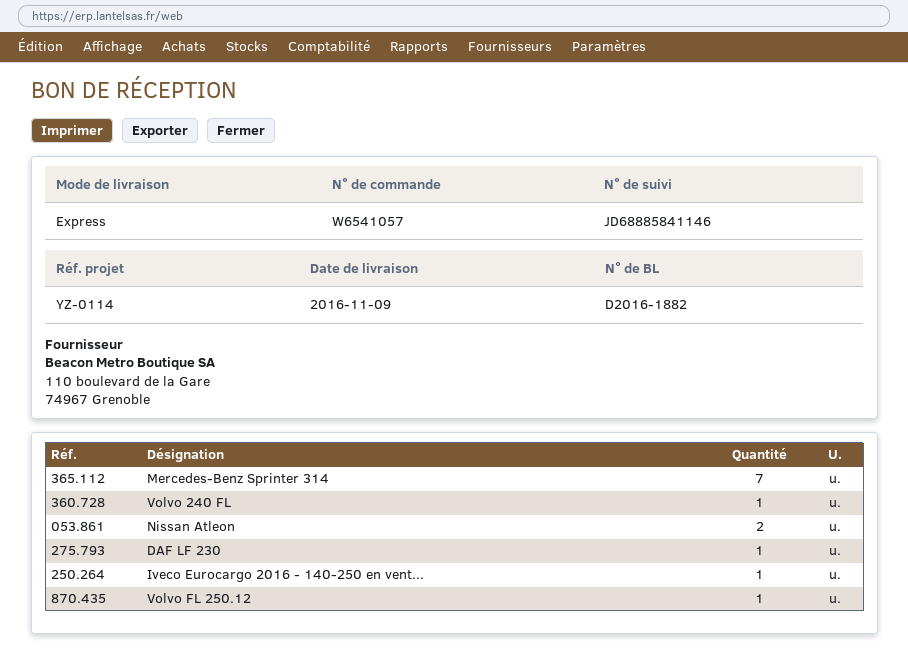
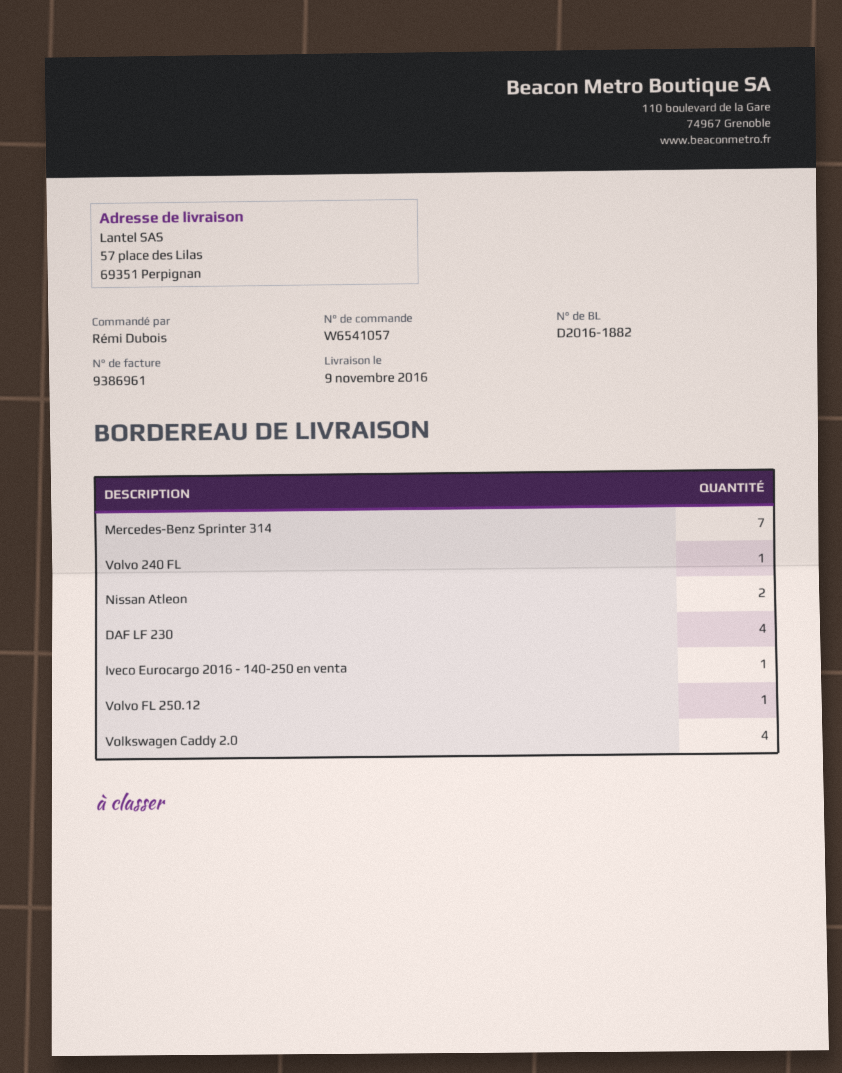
DAF LF 230: 1 -> 4
Volkswagen Caddy 2.0: none -> 4

